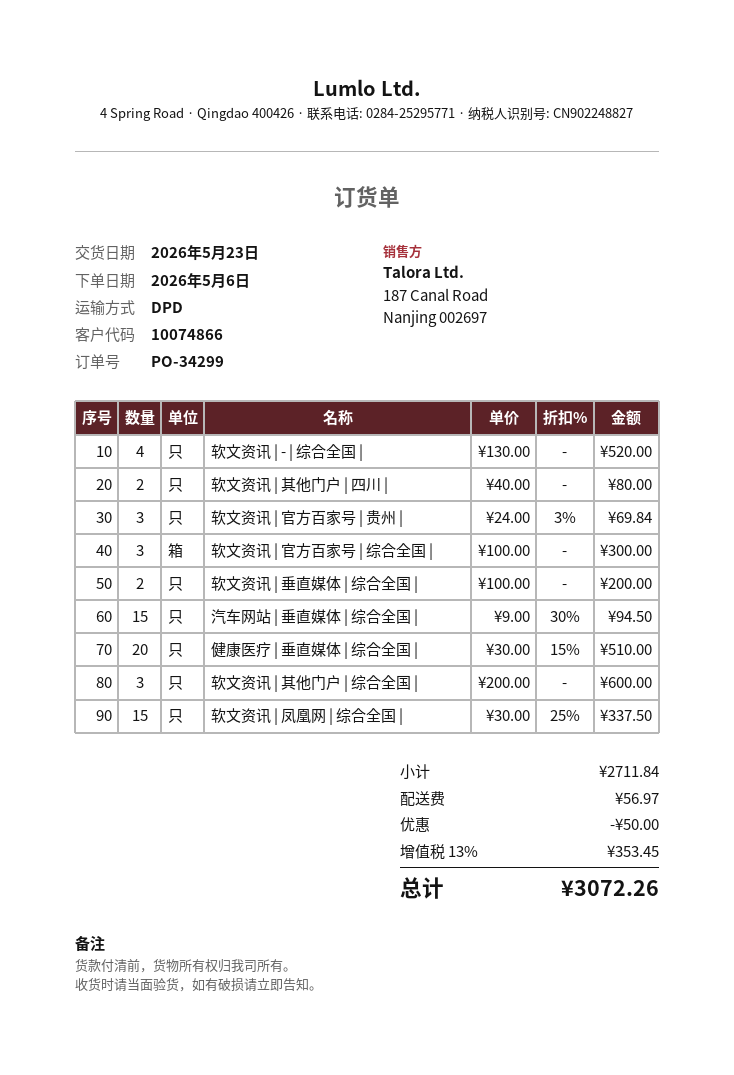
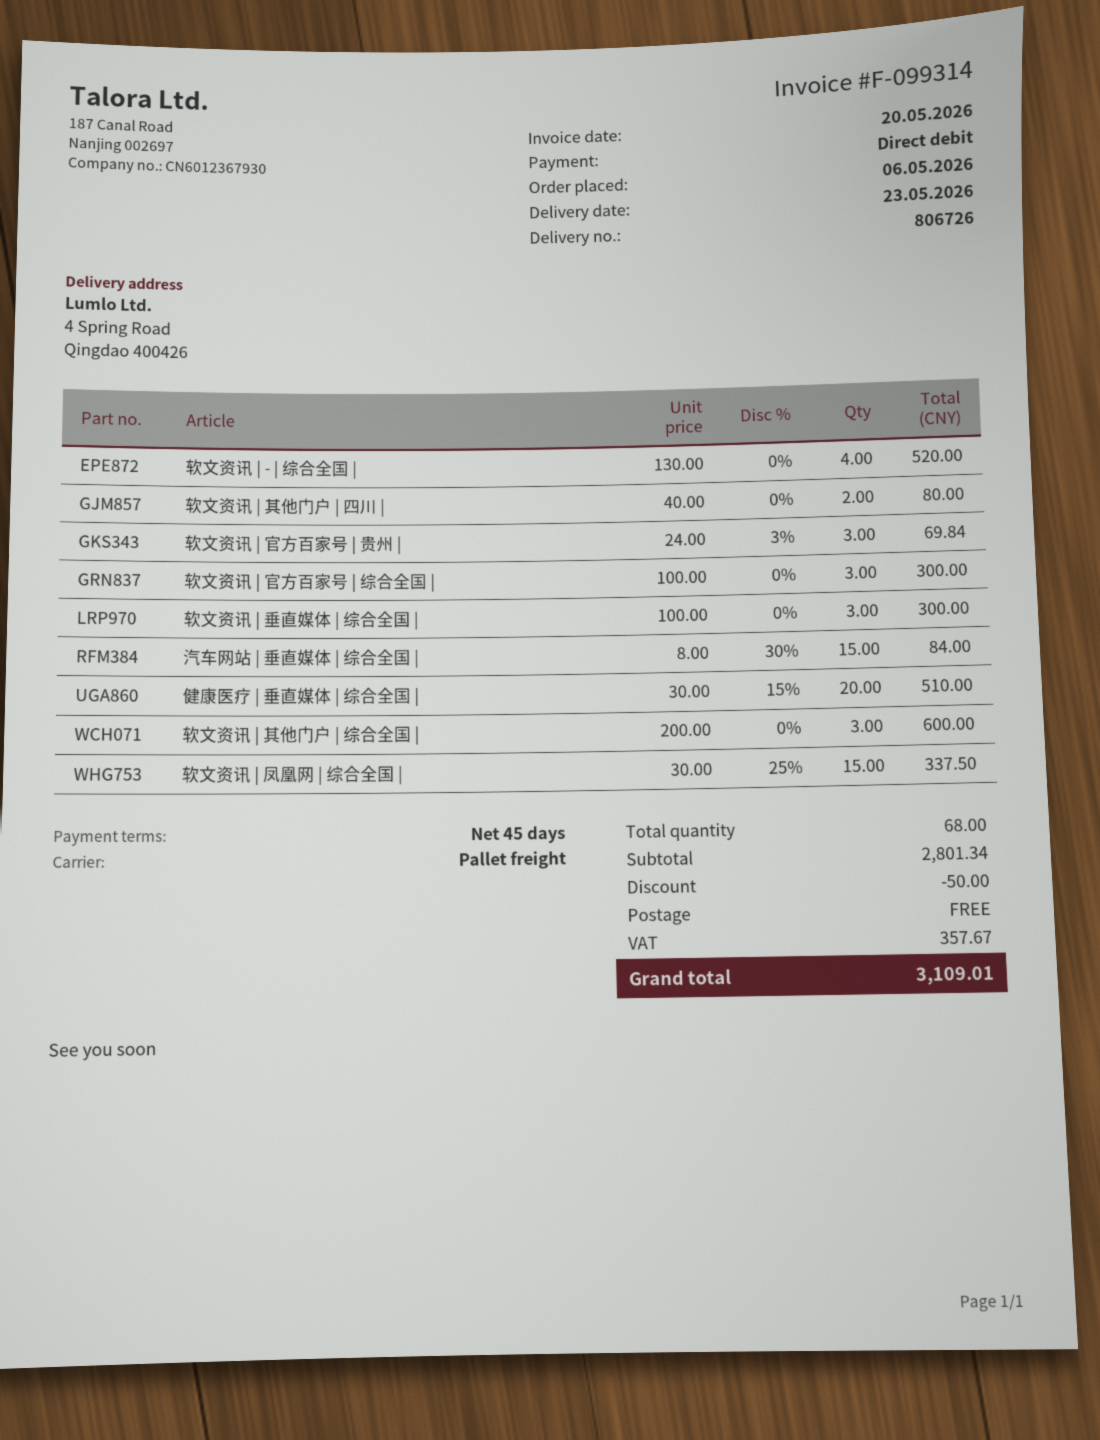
shipping method: DPD -> pallet freight
软文资讯 | 垂直媒体 | 综合全国 |: 2 x 100.00 = 200.00 -> 3 x 100.00 = 300.00
汽车网站 | 垂直媒体 | 综合全国 |: 15 x 9.00 - 30% = 94.50 -> 15 x 8.00 - 30% = 84.00
subtotal: 2711.84 -> 2801.34
shipping: 56.97 -> 0.00
tax: 353.45 -> 357.67
total: 3072.26 -> 3109.01

